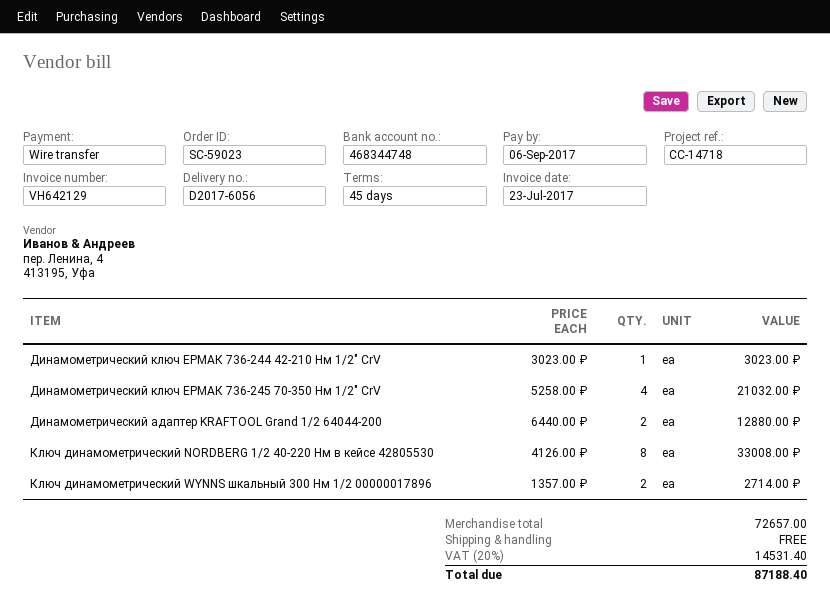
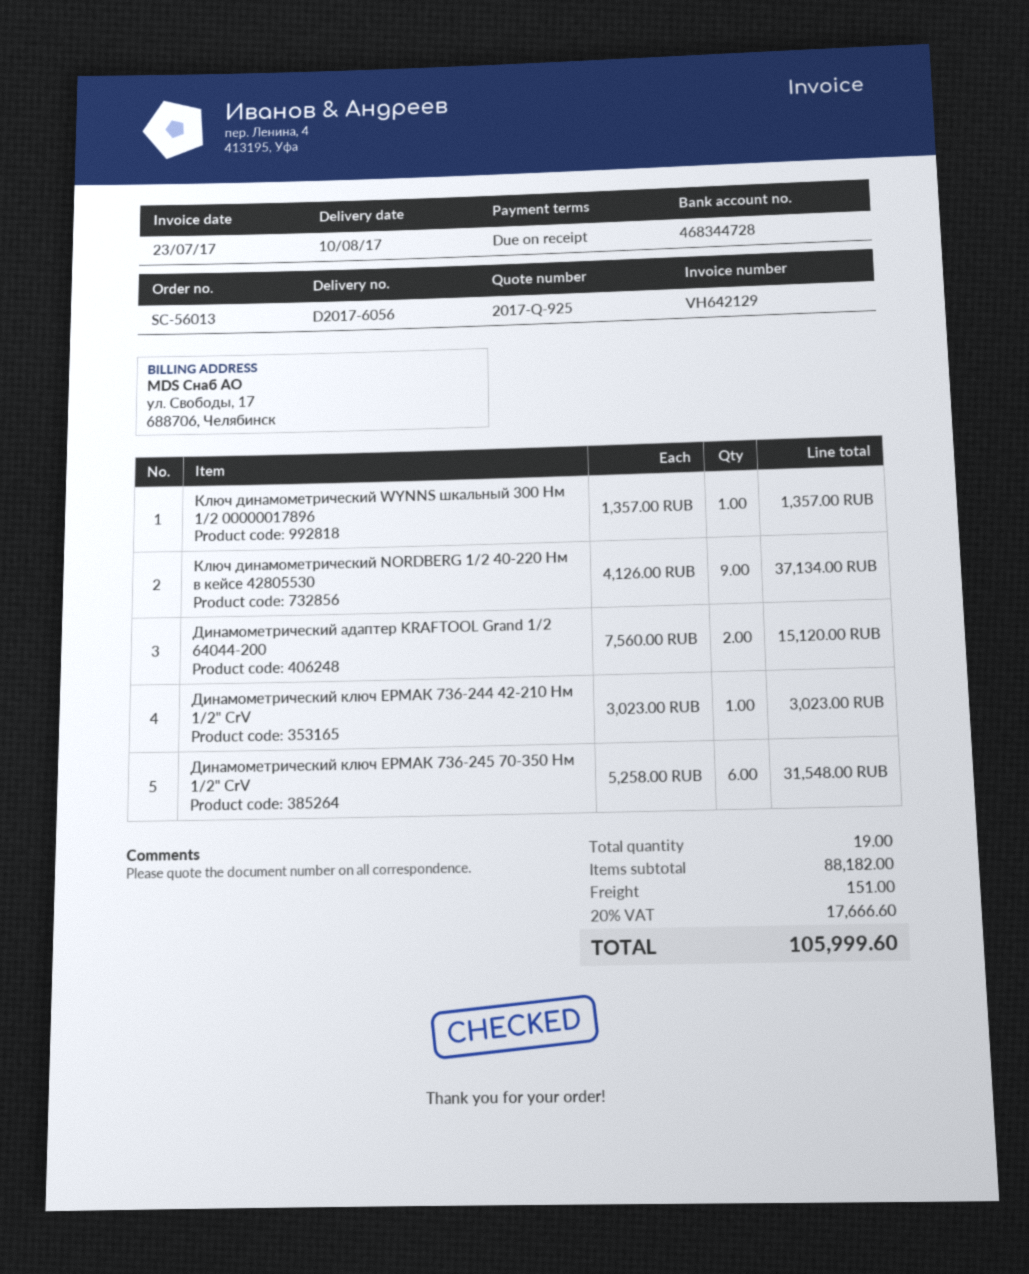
order number: SC-59023 -> SC-56013
payment terms: 45 days -> on receipt
bank account: 468344748 -> 468344728
Динамометрический ключ ЕРМАК 736-245 70-350 Нм 1/2" CrV: 4 x 5258.00 = 21032.00 -> 6 x 5258.00 = 31548.00
Динамометрический адаптер KRAFTOOL Grand 1/2 64044-200: 2 x 6440.00 = 12880.00 -> 2 x 7560.00 = 15120.00
Ключ динамометрический NORDBERG 1/2 40-220 Нм в кейсе 42805530: 8 x 4126.00 = 33008.00 -> 9 x 4126.00 = 37134.00
Ключ динамометрический WYNNS шкальный 300 Нм 1/2 00000017896: 2 x 1357.00 = 2714.00 -> 1 x 1357.00 = 1357.00
subtotal: 72657.00 -> 88182.00
shipping: 0.00 -> 151.00
tax: 20% = 14531.40 -> 20% = 17666.60
total: 87188.40 -> 105999.60

